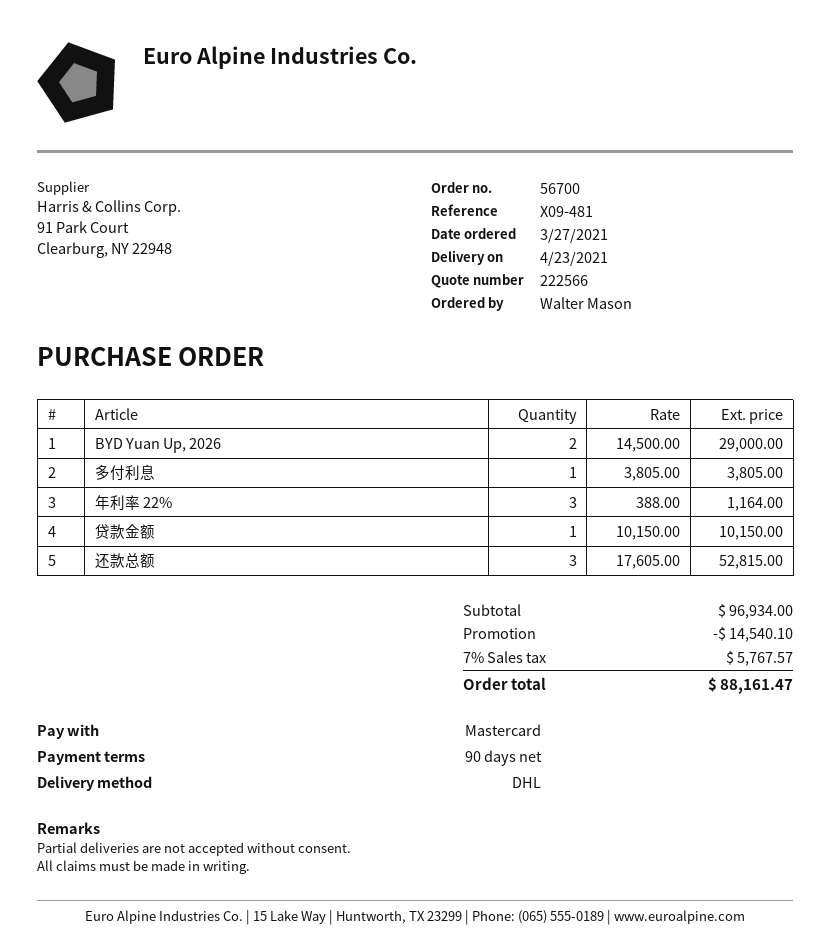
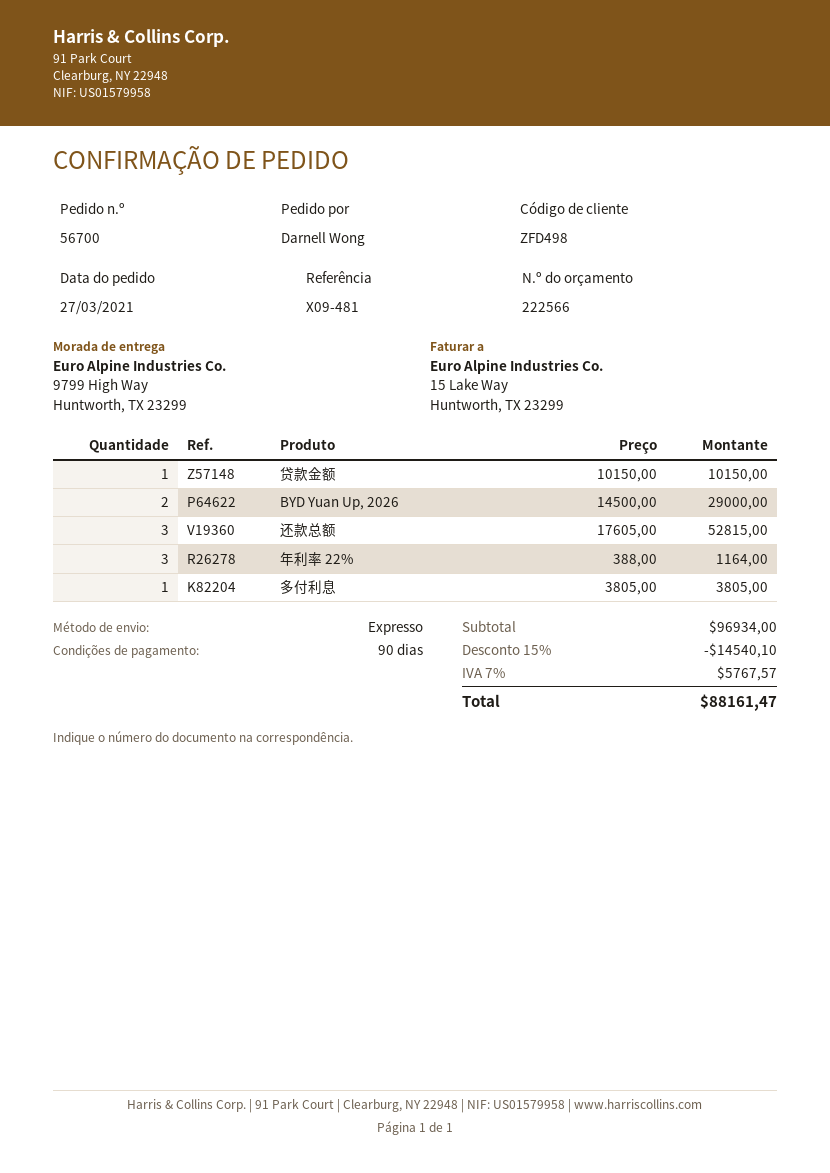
ordered by: Walter Mason -> Darnell Wong
shipping method: DHL -> express

